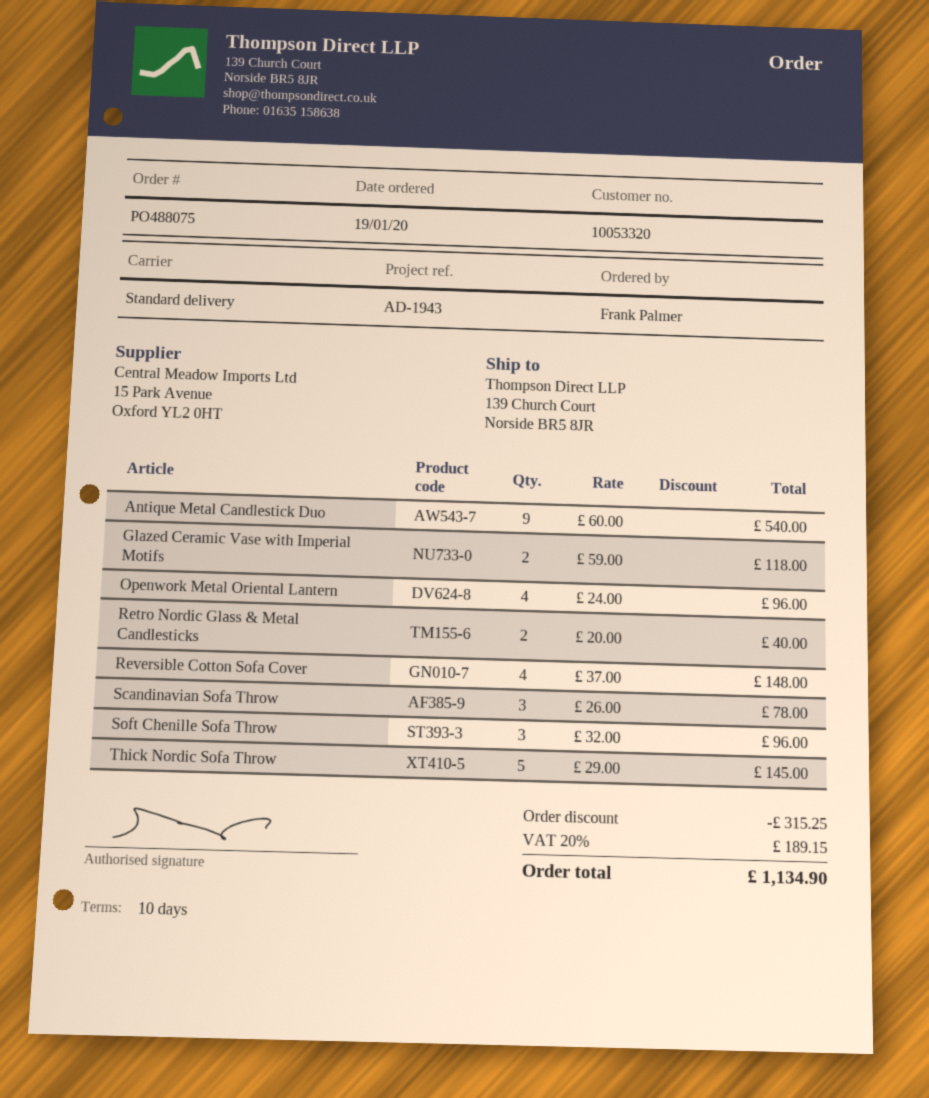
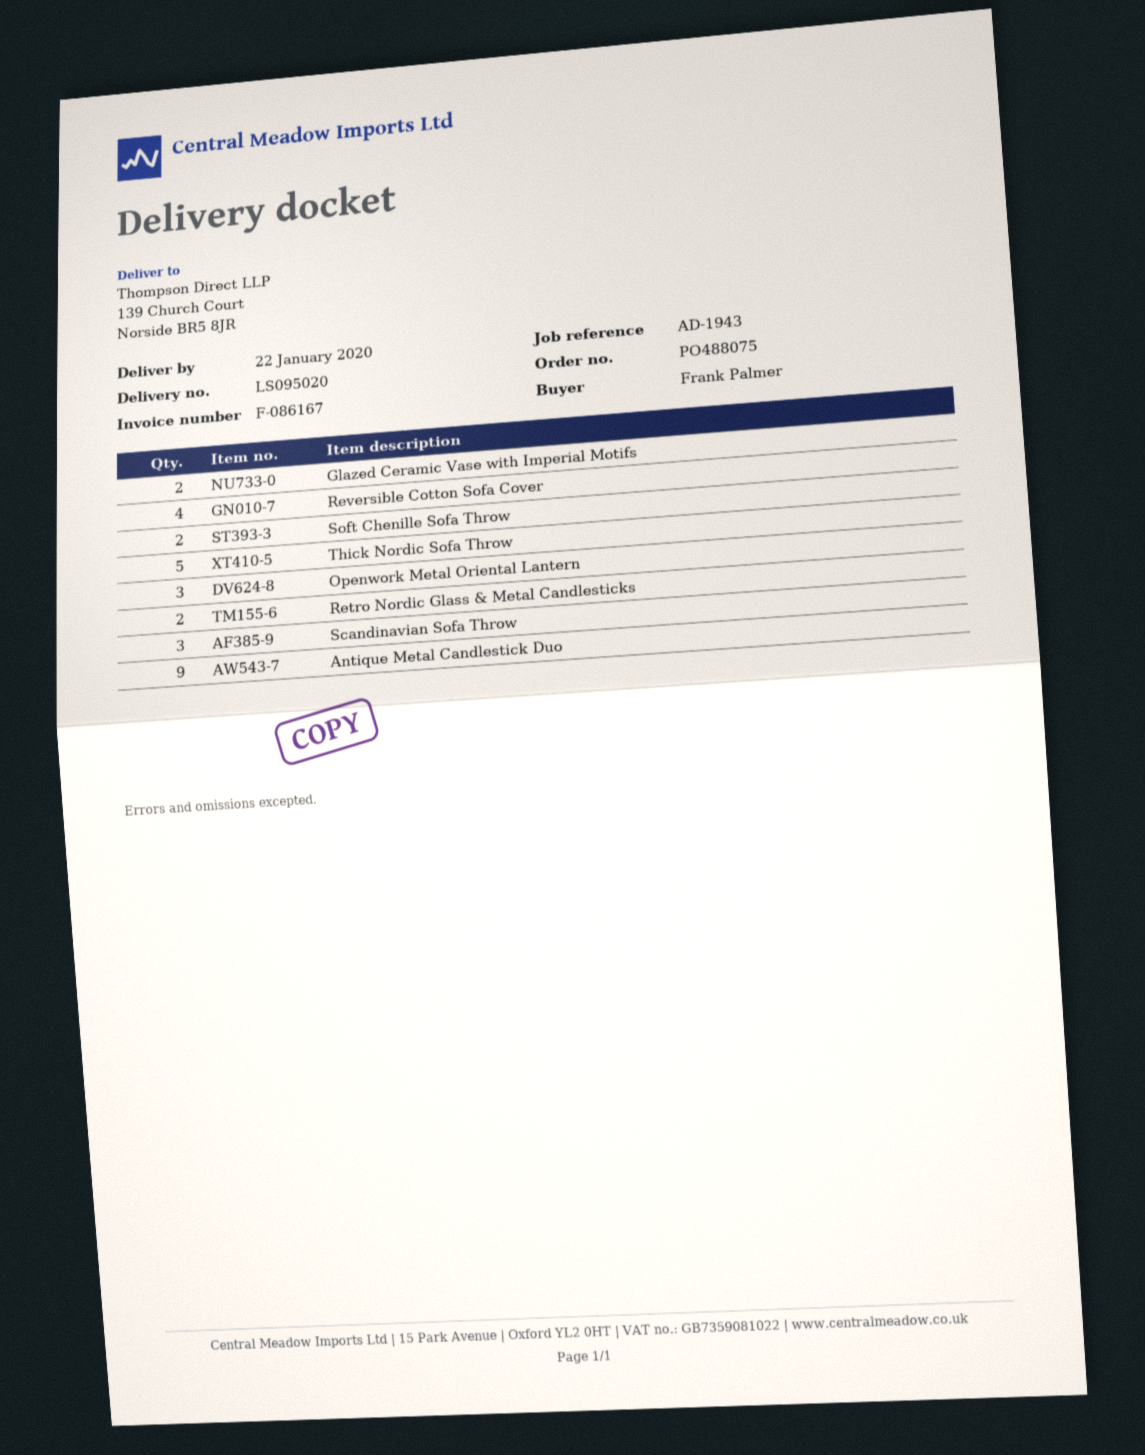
Openwork Metal Oriental Lantern: 4 -> 3
Soft Chenille Sofa Throw: 3 -> 2

